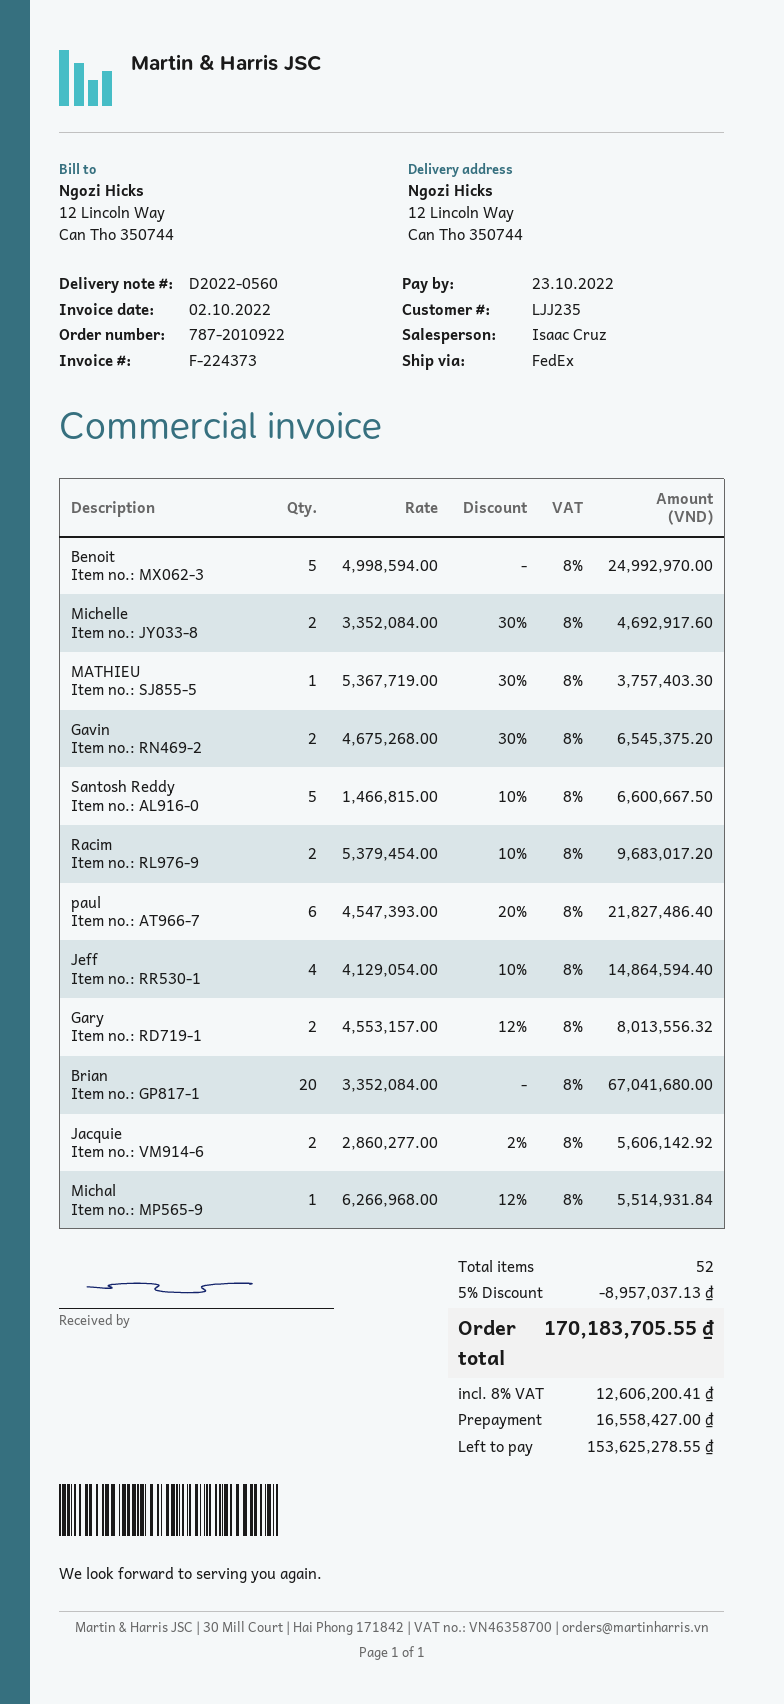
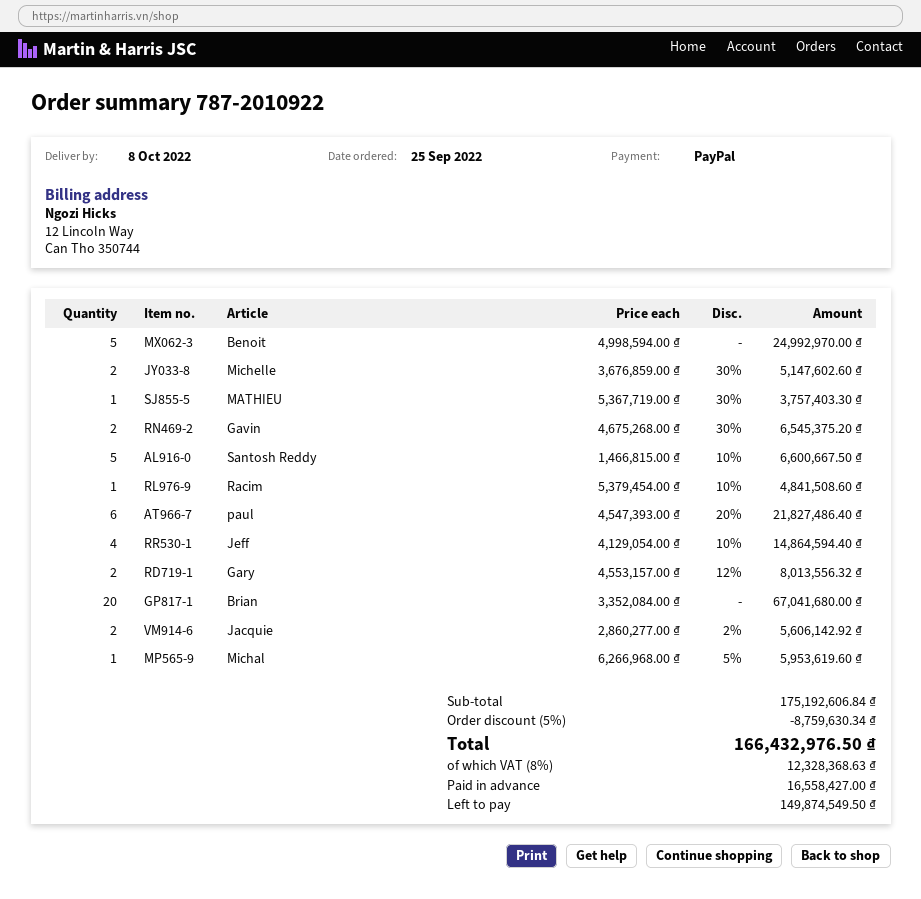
Michelle: 2 x 3352084.00 - 30% = 4692917.60 -> 2 x 3676859.00 - 30% = 5147602.60
Racim: 2 x 5379454.00 - 10% = 9683017.20 -> 1 x 5379454.00 - 10% = 4841508.60
Michal: 1 x 6266968.00 - 12% = 5514931.84 -> 1 x 6266968.00 - 5% = 5953619.60
discount: 5% = 8957037.13 -> 5% = 8759630.34
tax: 8% = 12606200.41 -> 8% = 12328368.63
total: 170183705.55 -> 166432976.50
balance: 153625278.55 -> 149874549.50

